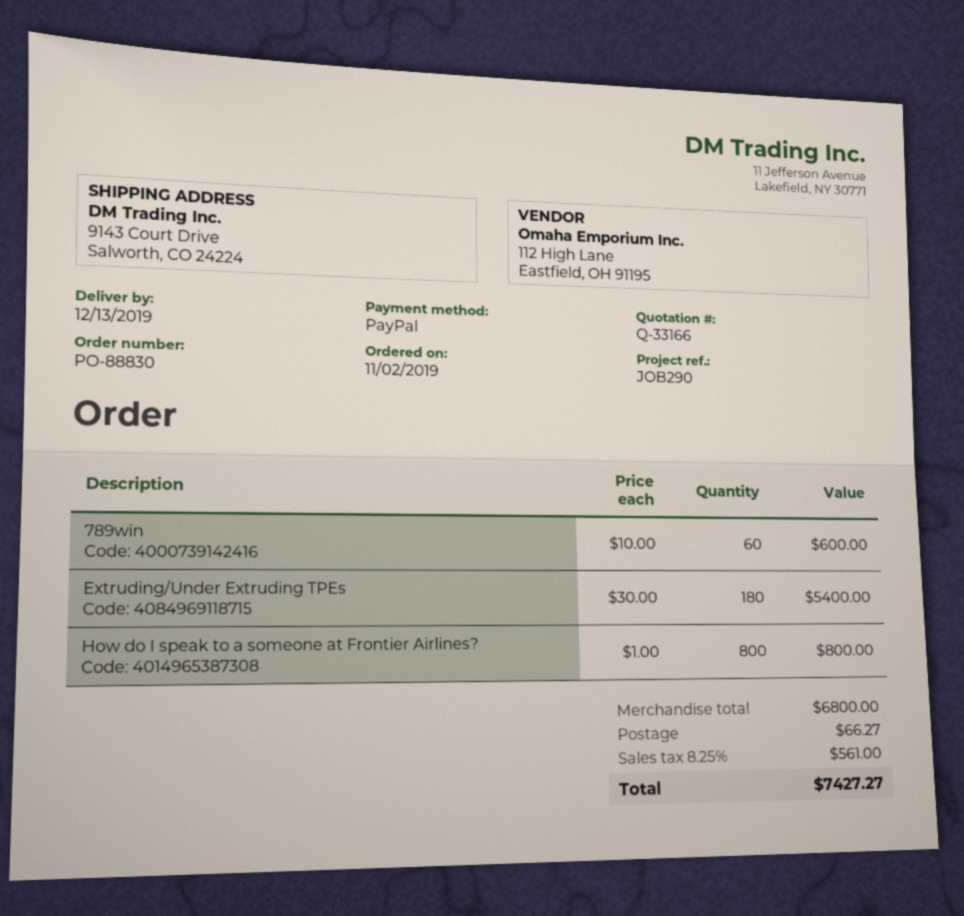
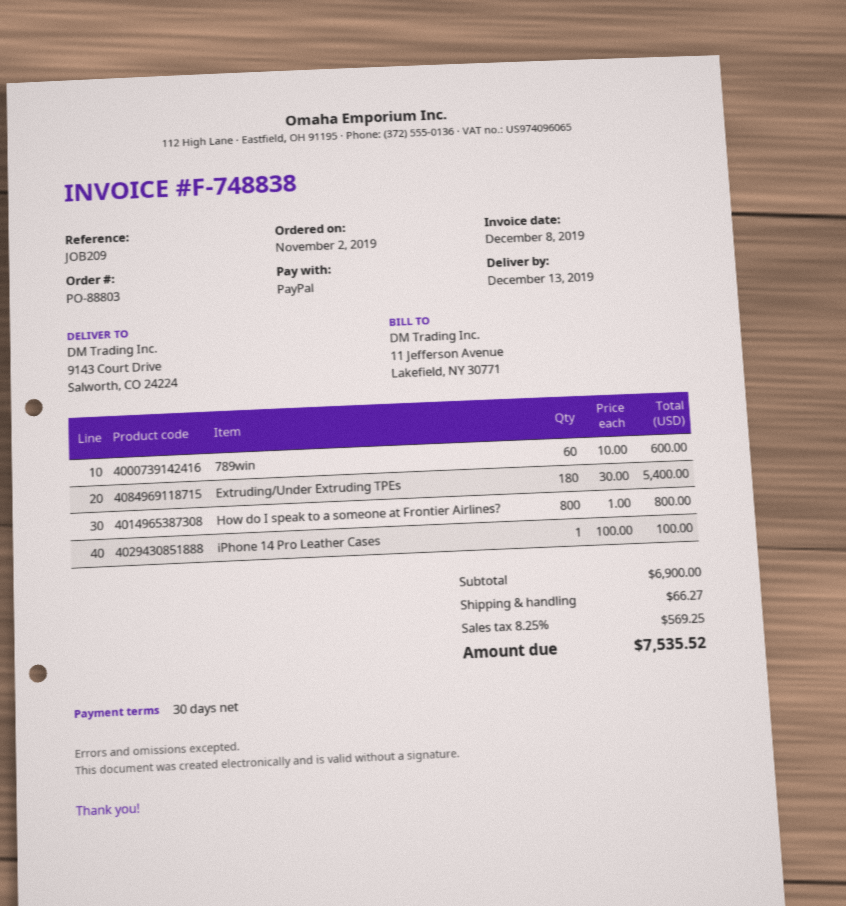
order number: PO-88830 -> PO-88803
reference: JOB290 -> JOB209
iPhone 14 Pro Leather Cases: none -> 1 x 100.00 = 100.00
subtotal: 6800.00 -> 6900.00
tax: 8.25% = 561.00 -> 8.25% = 569.25
total: 7427.27 -> 7535.52

